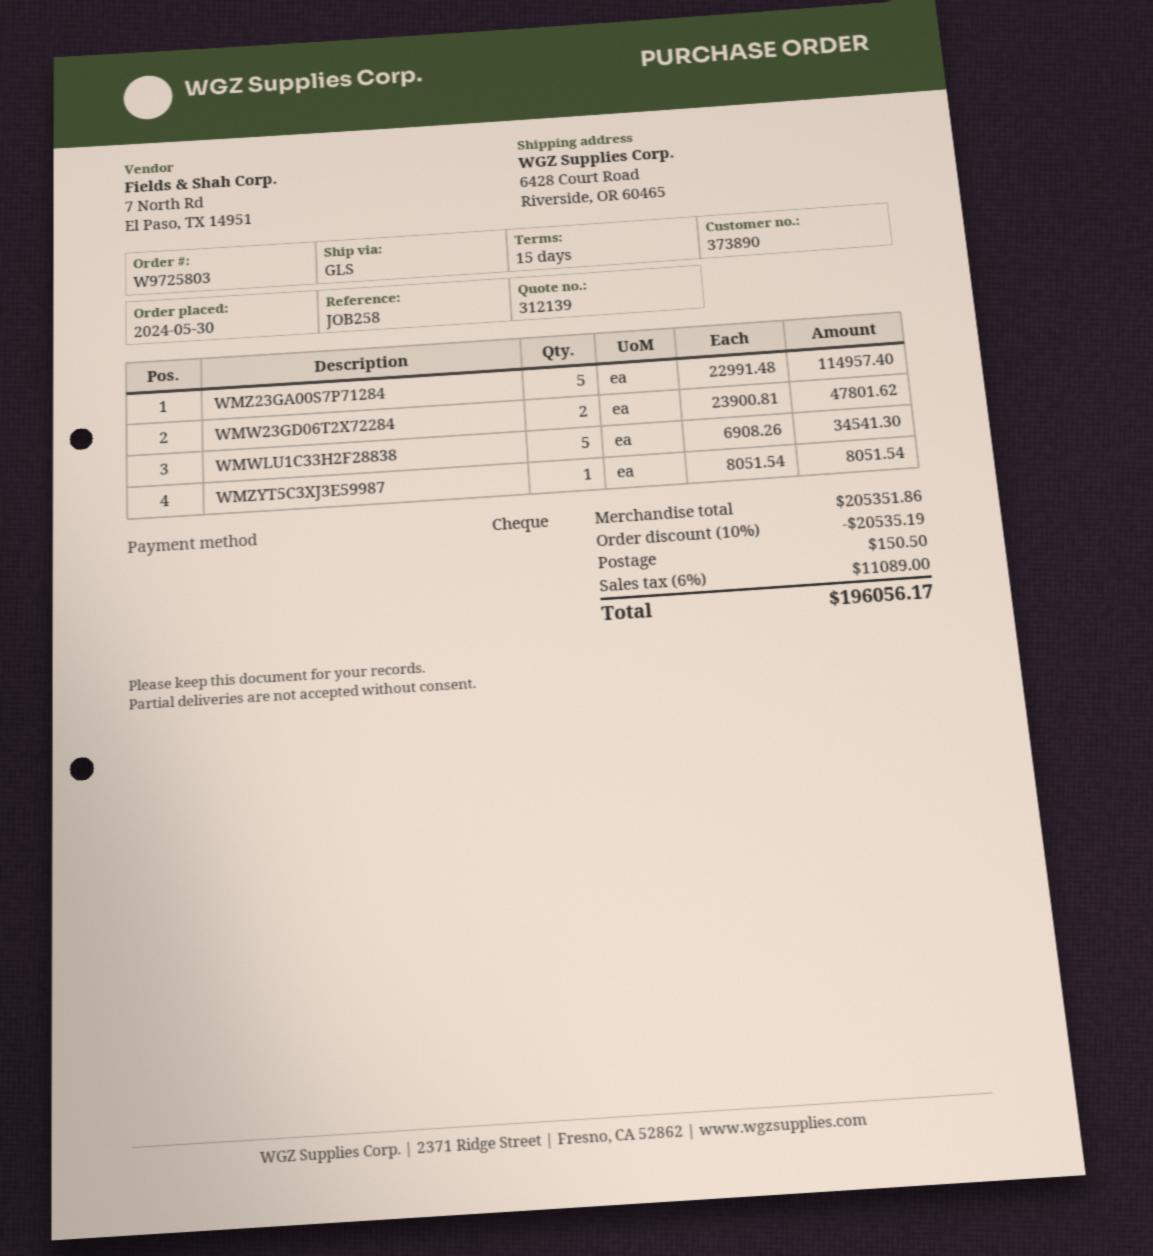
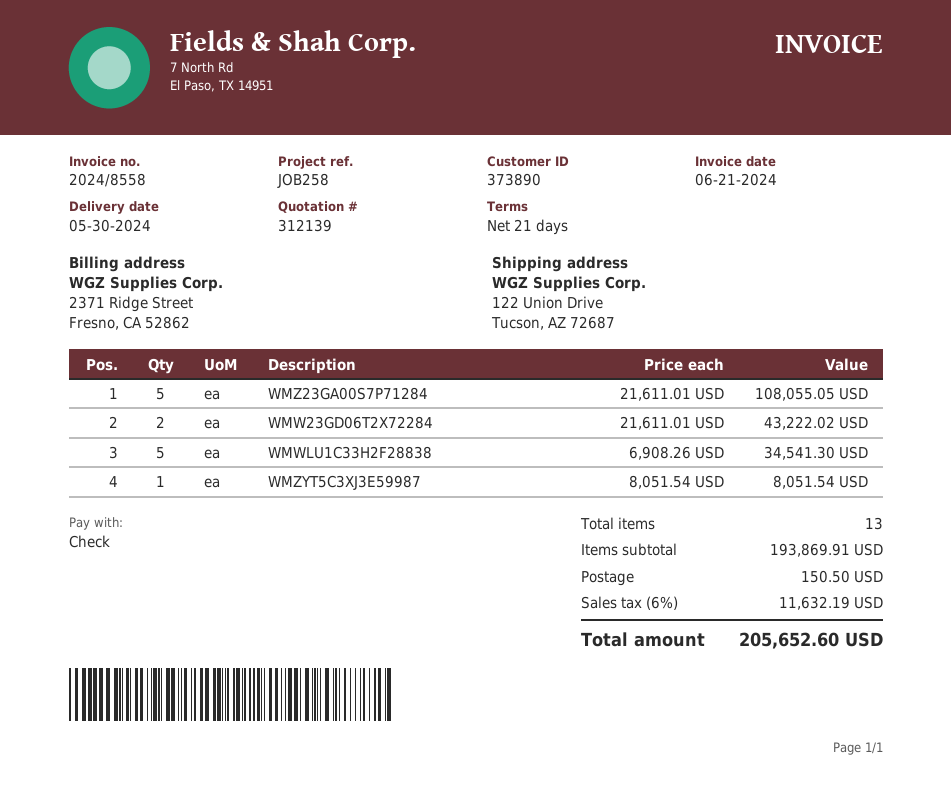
payment terms: 15 days -> 21 days
ship to: 6428 Court Road, Riverside, OR 60465 -> 122 Union Drive, Tucson, AZ 72687
WMZ23GA00S7P71284: 5 x 22991.48 = 114957.40 -> 5 x 21611.01 = 108055.05
WMW23GD06T2X72284: 2 x 23900.81 = 47801.62 -> 2 x 21611.01 = 43222.02
subtotal: 205351.86 -> 193869.91
discount: 10% = 20535.19 -> none
tax: 6% = 11089.00 -> 6% = 11632.19
total: 196056.17 -> 205652.60

